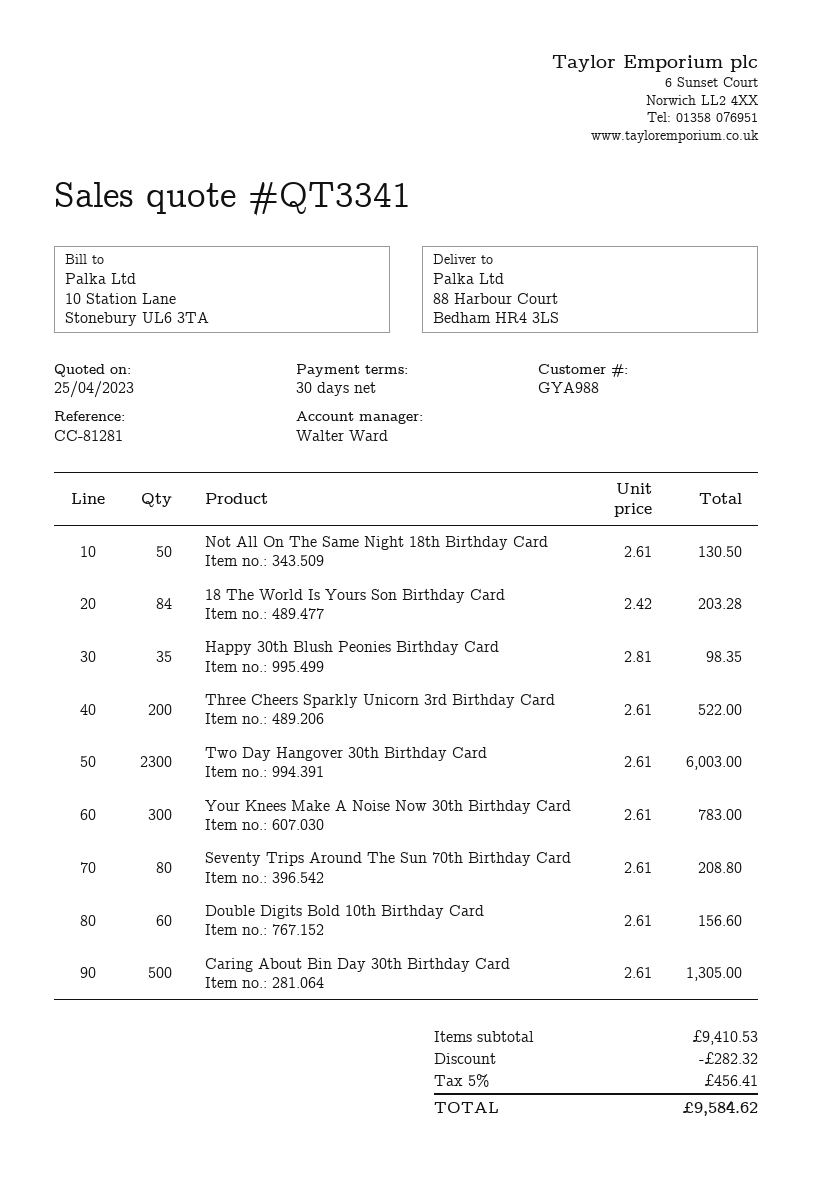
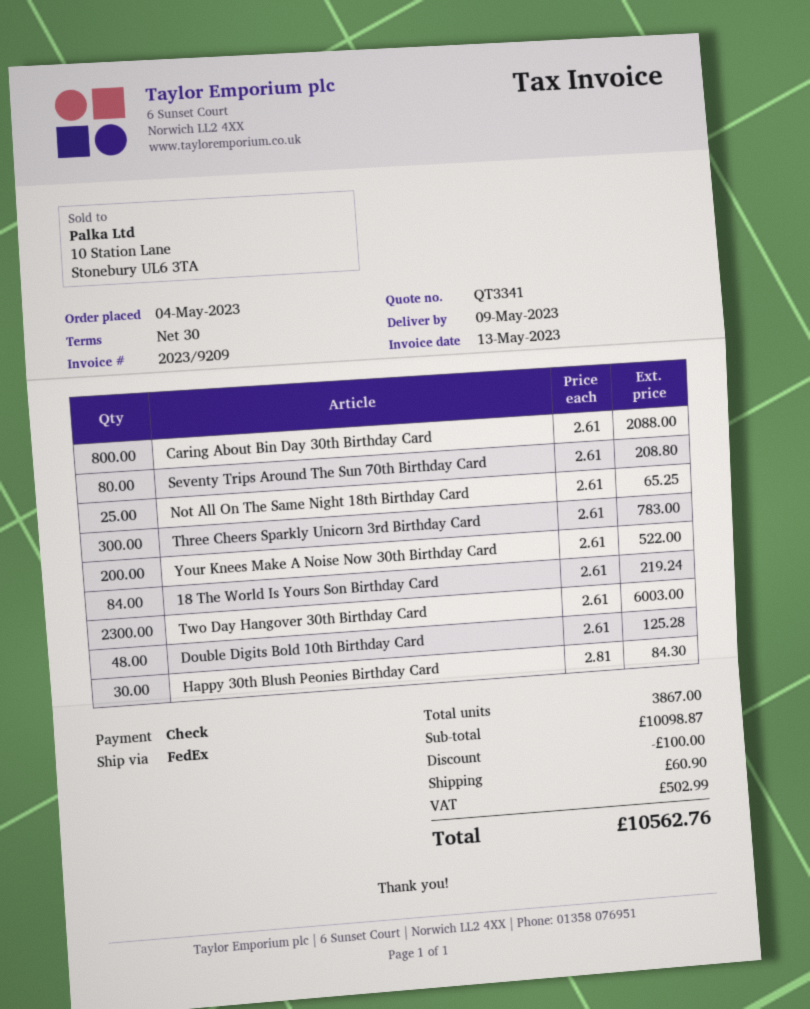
Not All On The Same Night 18th Birthday Card: 50 x 2.61 = 130.50 -> 25 x 2.61 = 65.25
18 The World Is Yours Son Birthday Card: 84 x 2.42 = 203.28 -> 84 x 2.61 = 219.24
Happy 30th Blush Peonies Birthday Card: 35 x 2.81 = 98.35 -> 30 x 2.81 = 84.30
Three Cheers Sparkly Unicorn 3rd Birthday Card: 200 x 2.61 = 522.00 -> 300 x 2.61 = 783.00
Your Knees Make A Noise Now 30th Birthday Card: 300 x 2.61 = 783.00 -> 200 x 2.61 = 522.00
Double Digits Bold 10th Birthday Card: 60 x 2.61 = 156.60 -> 48 x 2.61 = 125.28
Caring About Bin Day 30th Birthday Card: 500 x 2.61 = 1305.00 -> 800 x 2.61 = 2088.00
subtotal: 9410.53 -> 10098.87
discount: 282.32 -> 100.00
shipping: none -> 60.90
tax: 456.41 -> 502.99
total: 9584.62 -> 10562.76

